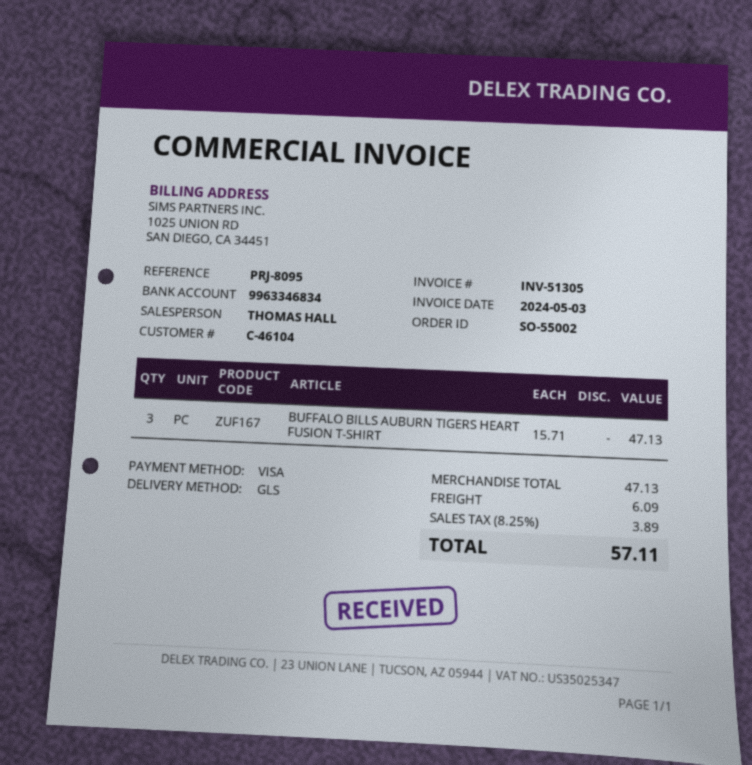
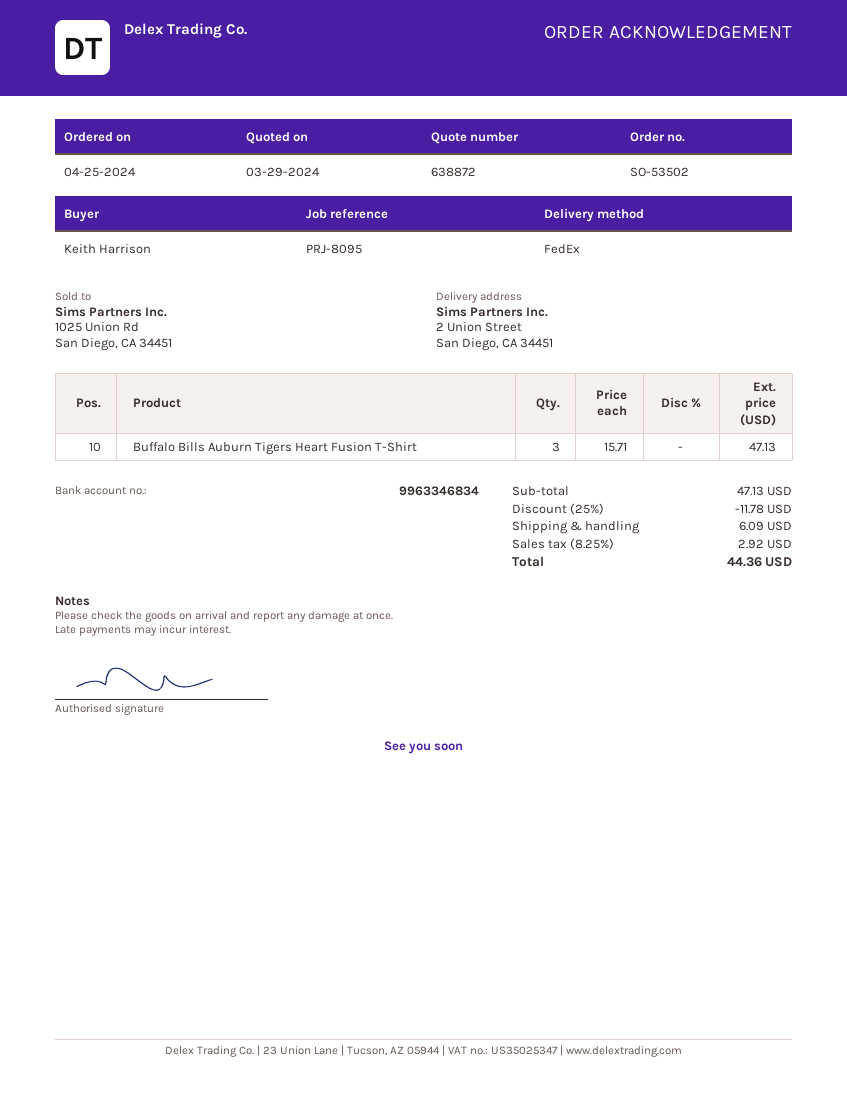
order number: SO-55002 -> SO-53502
shipping method: GLS -> FedEx
discount: none -> 25% = 11.78
tax: 8.25% = 3.89 -> 8.25% = 2.92
total: 57.11 -> 44.36

